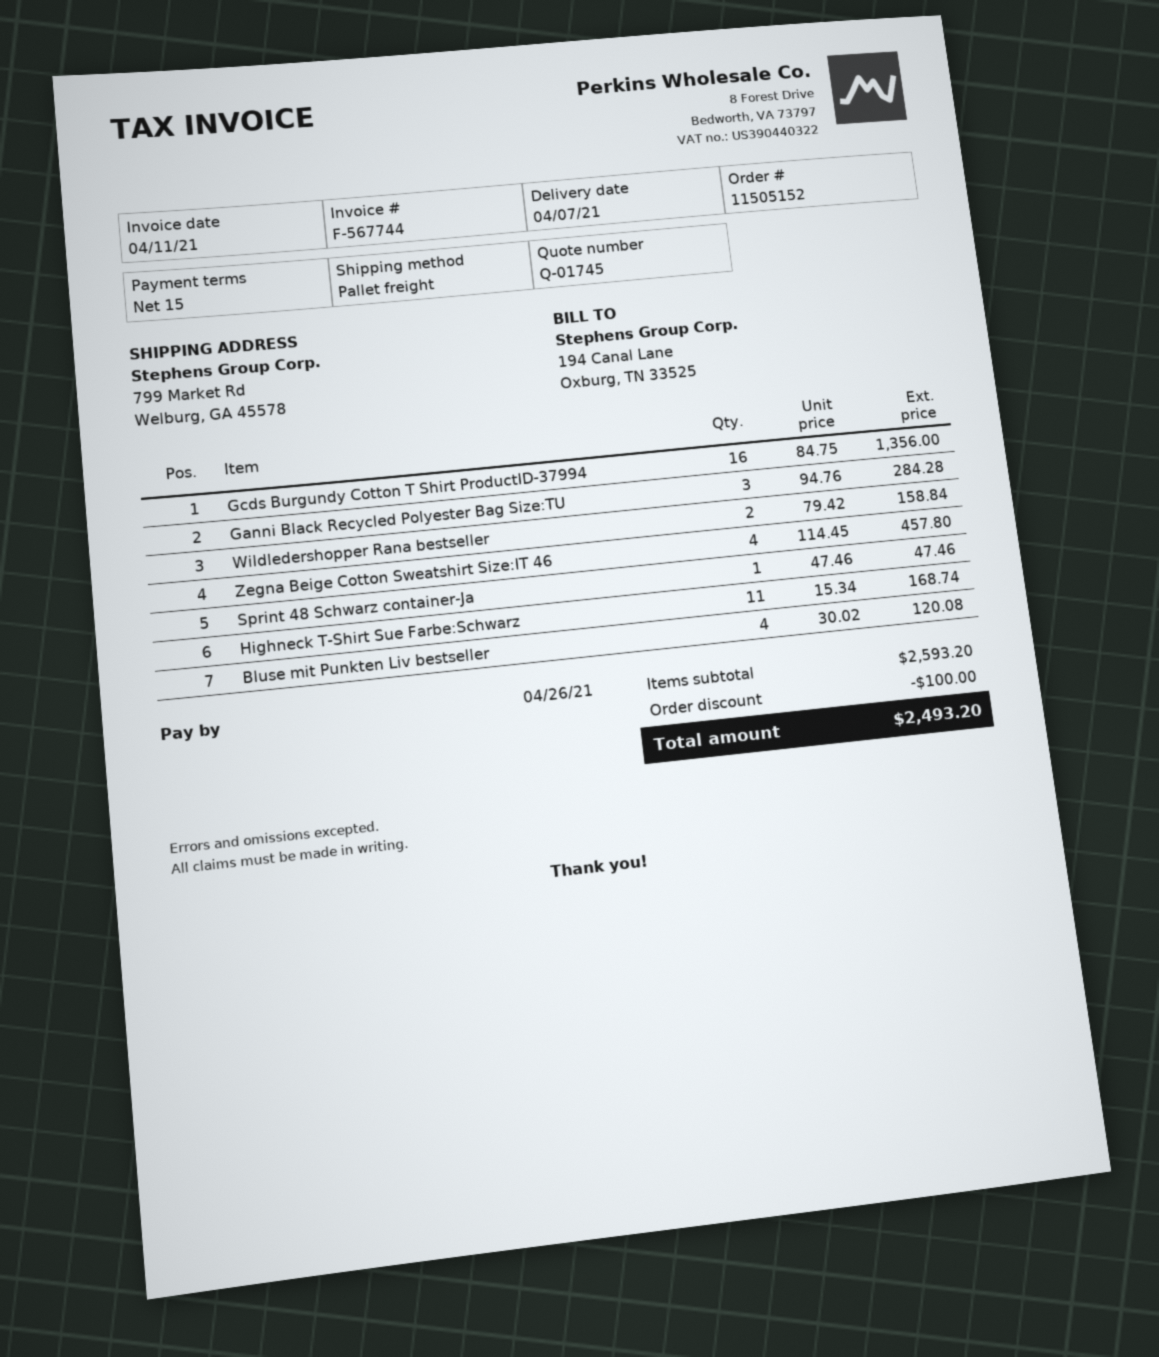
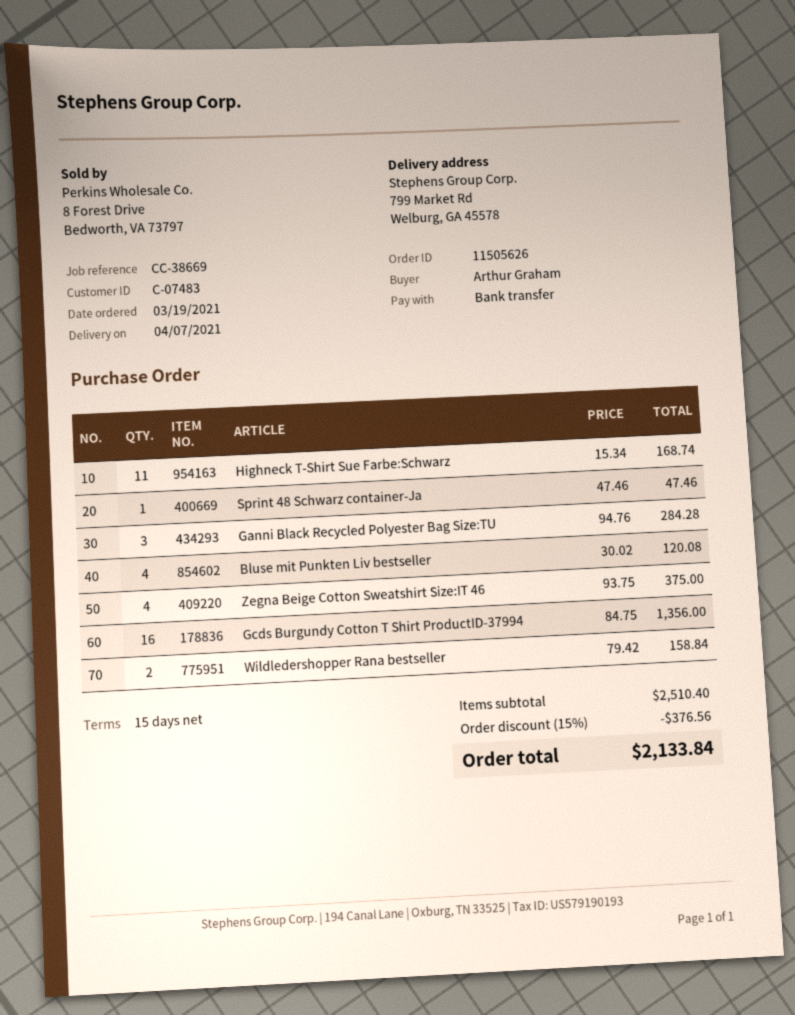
order number: 11505152 -> 11505626
Zegna Beige Cotton Sweatshirt Size:IT 46: 4 x 114.45 = 457.80 -> 4 x 93.75 = 375.00
subtotal: 2593.20 -> 2510.40
discount: 100.00 -> 376.56
total: 2493.20 -> 2133.84

